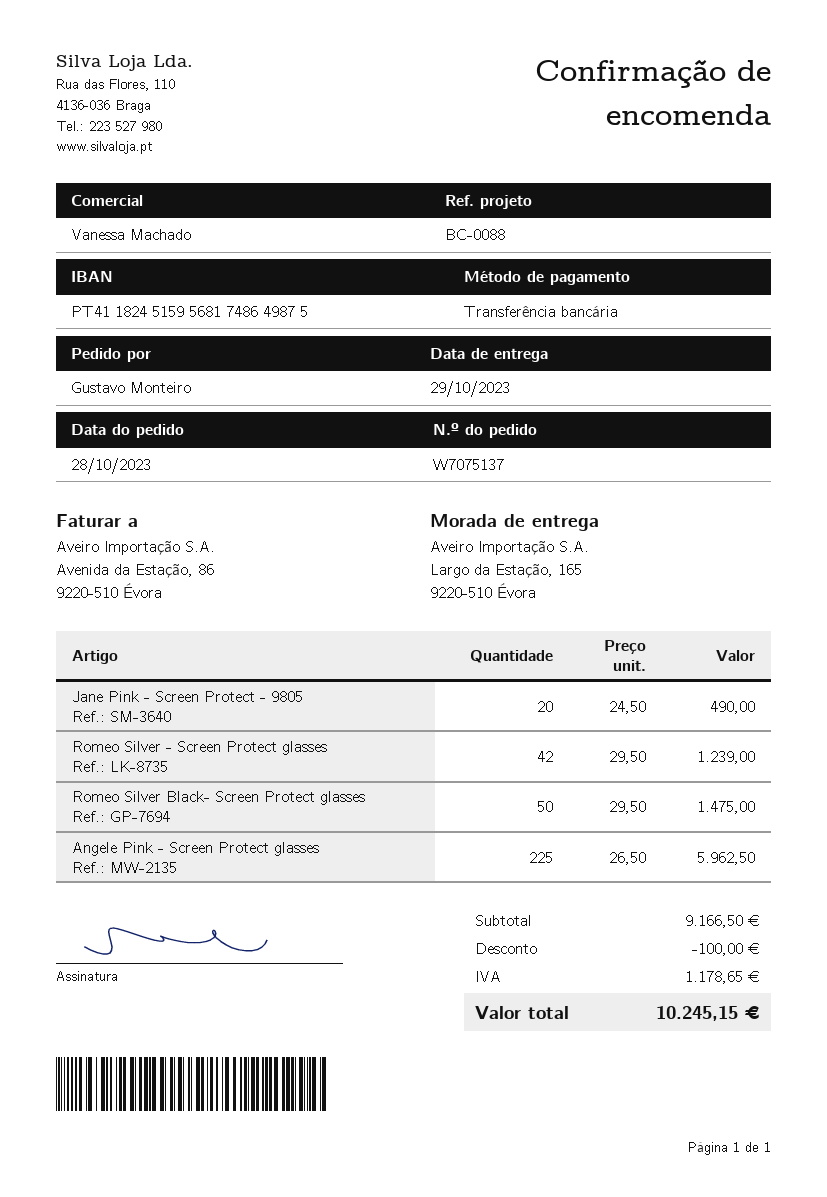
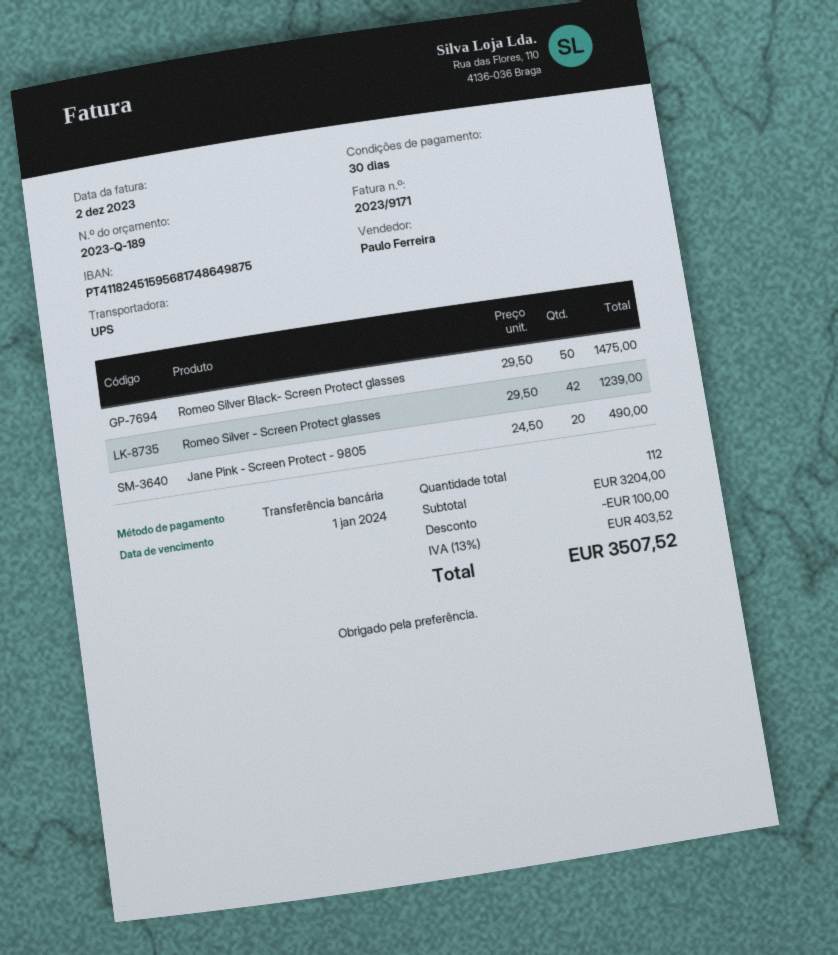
sales rep: Vanessa Machado -> Paulo Ferreira
Angele Pink - Screen Protect glasses: 225 x 26.50 = 5962.50 -> none
subtotal: 9166.50 -> 3204.00
tax: 1178.65 -> 403.52
total: 10245.15 -> 3507.52

